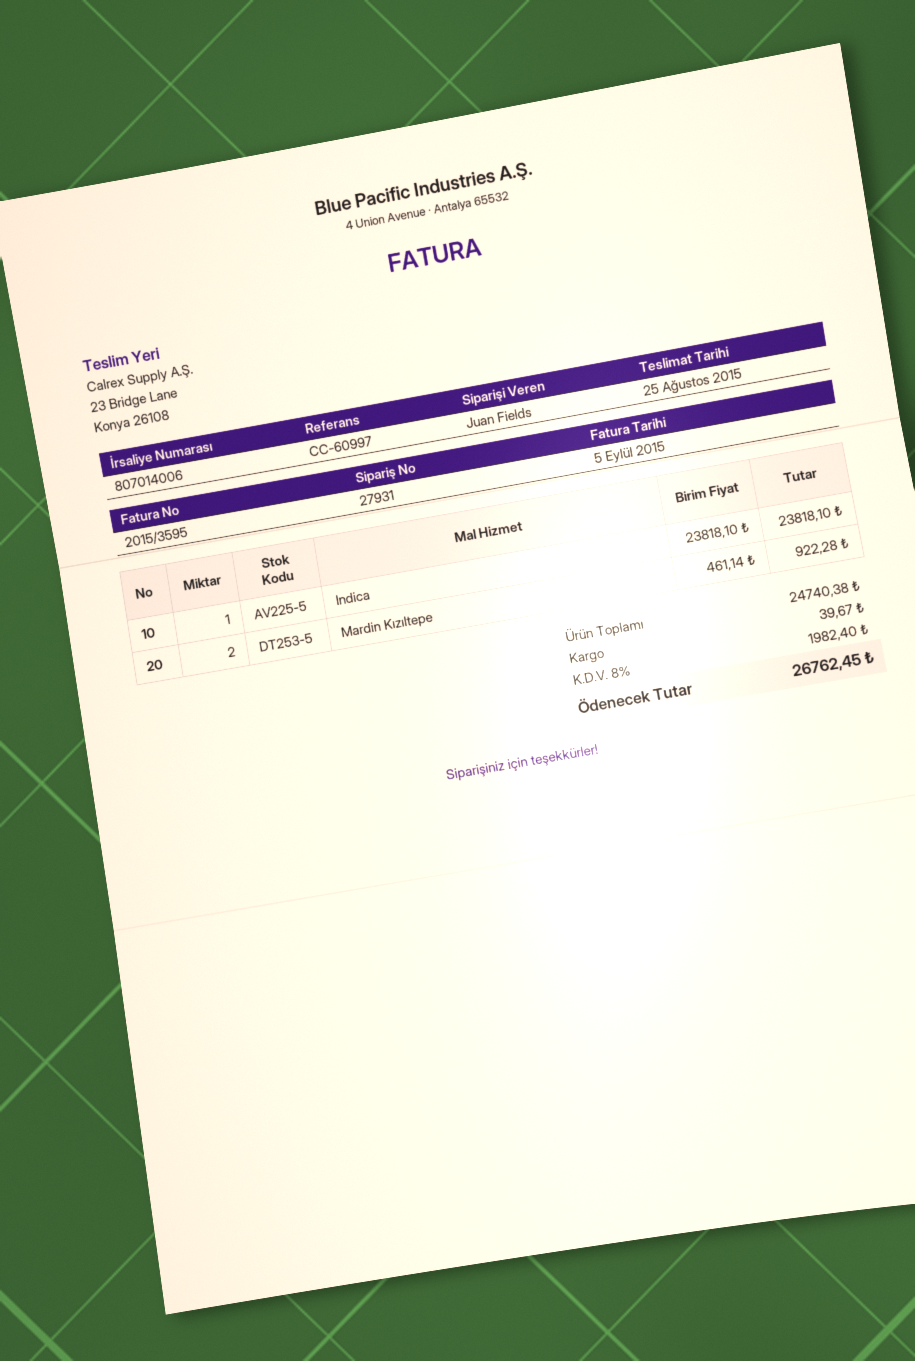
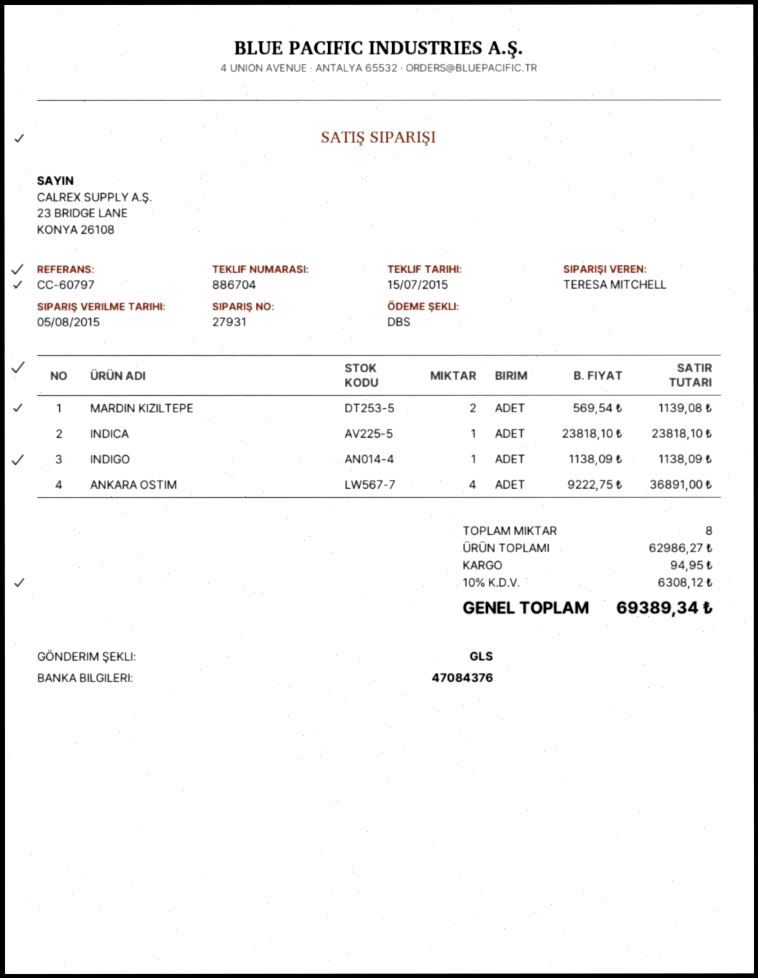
reference: CC-60997 -> CC-60797
ordered by: Juan Fields -> TERESA MITCHELL
Mardin Kızıltepe: 2 x 461.14 = 922.28 -> 2 x 569.54 = 1139.08
INDIGO: none -> 1 x 1138.09 = 1138.09
ANKARA OSTIM: none -> 4 x 9222.75 = 36891.00
subtotal: 24740.38 -> 62986.27
shipping: 39.67 -> 94.95
tax: 8% = 1982.40 -> 10% = 6308.12
total: 26762.45 -> 69389.34

